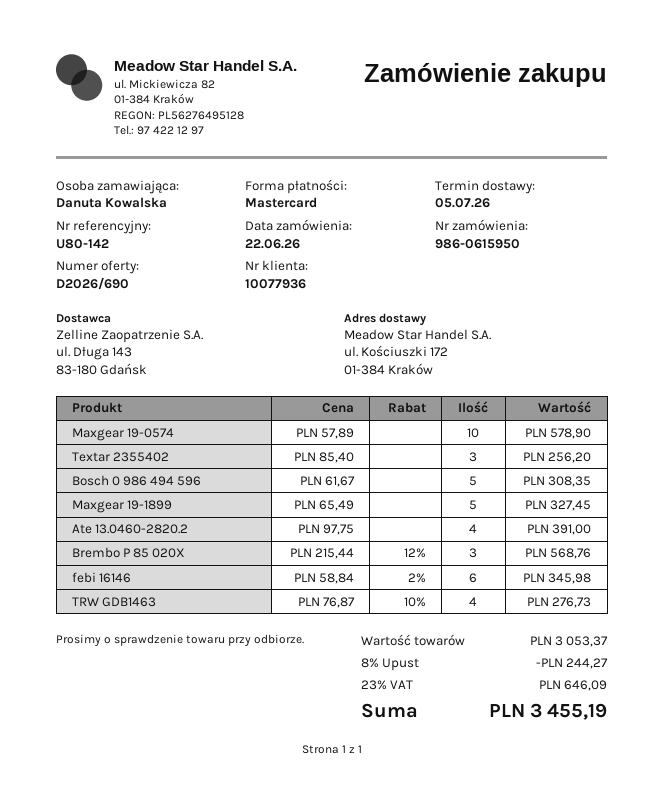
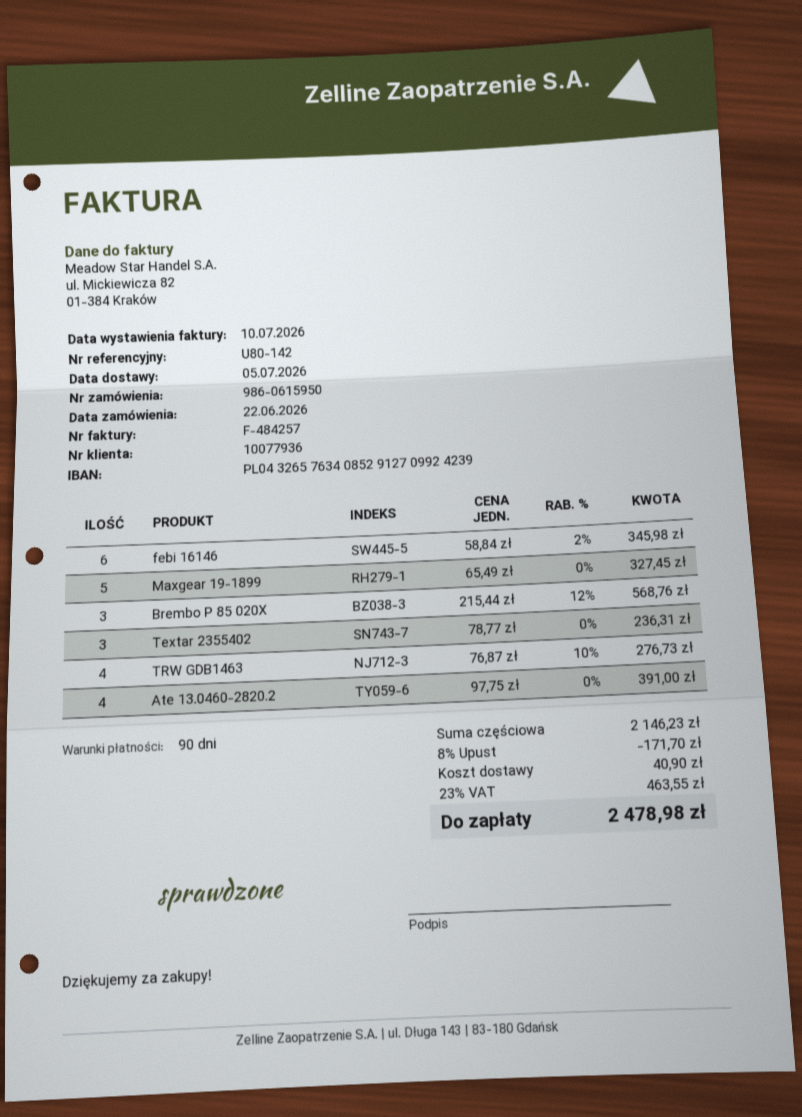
Maxgear 19-0574: 10 x 57.89 = 578.90 -> none
Textar 2355402: 3 x 85.40 = 256.20 -> 3 x 78.77 = 236.31
Bosch 0 986 494 596: 5 x 61.67 = 308.35 -> none
subtotal: 3053.37 -> 2146.23
discount: 8% = 244.27 -> 8% = 171.70
shipping: none -> 40.90
tax: 23% = 646.09 -> 23% = 463.55
total: 3455.19 -> 2478.98

